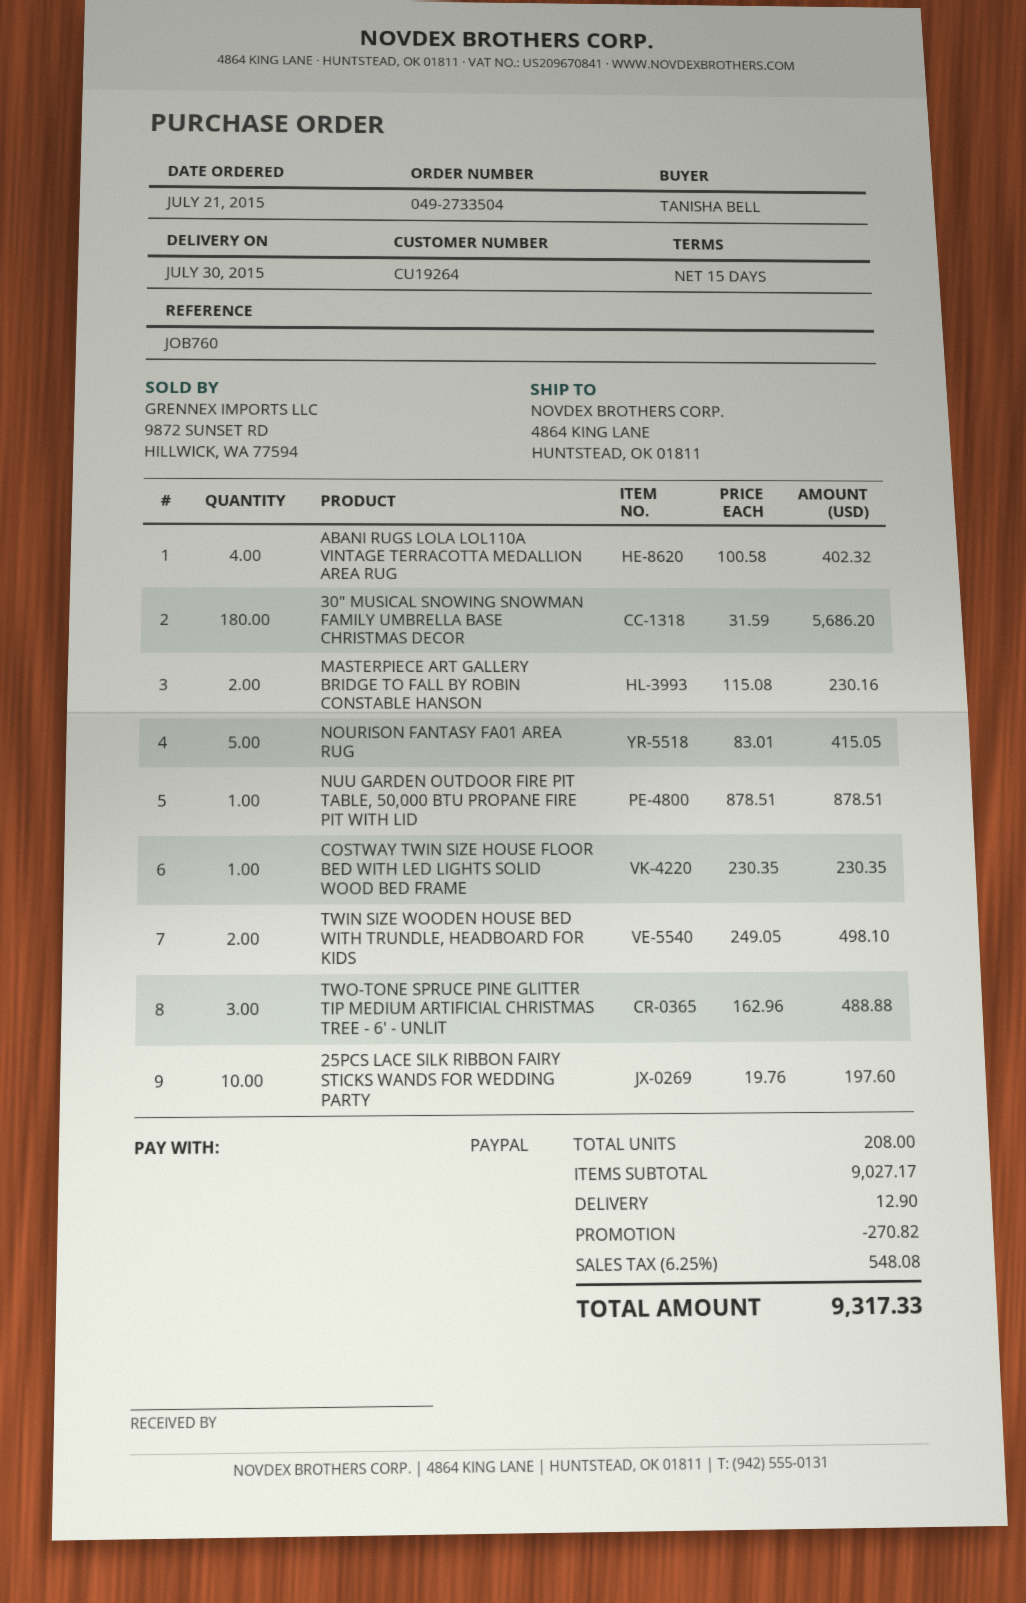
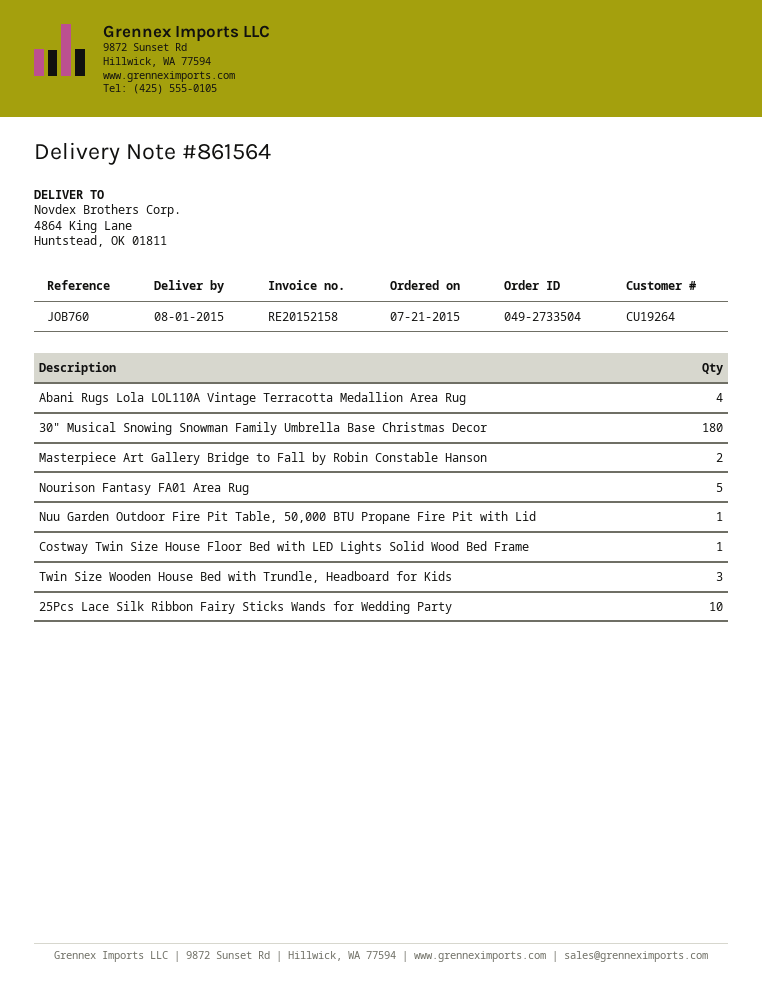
delivery date: 2015-07-30 -> 2015-08-01
TWIN SIZE WOODEN HOUSE BED WITH TRUNDLE, HEADBOARD FOR KIDS: 2 -> 3
TWO-TONE SPRUCE PINE GLITTER TIP MEDIUM ARTIFICIAL CHRISTMAS TREE - 6' - UNLIT: 3 -> none

